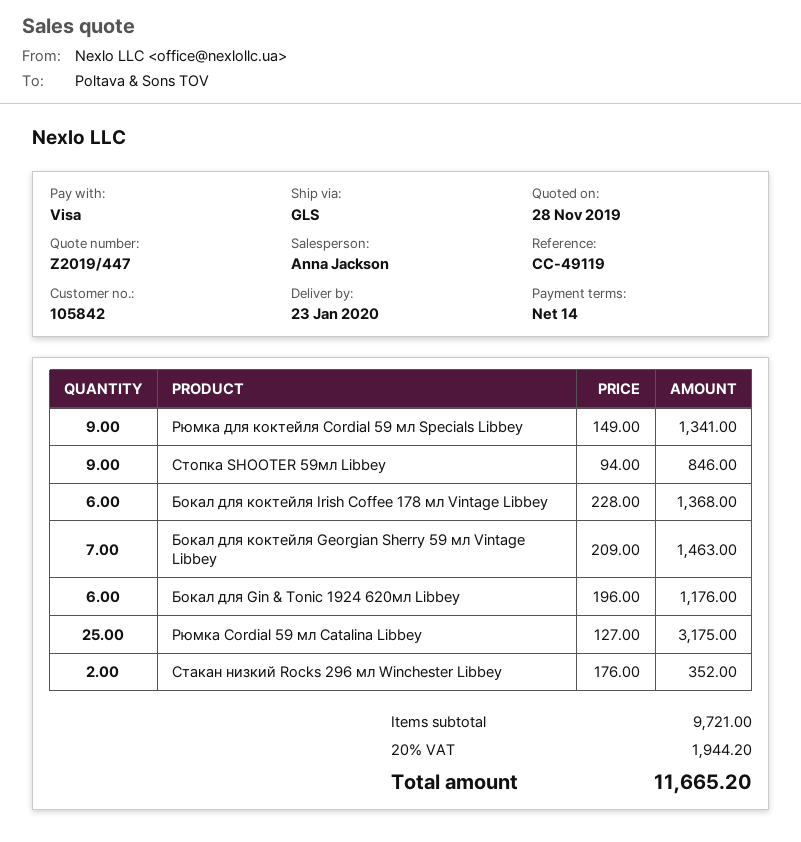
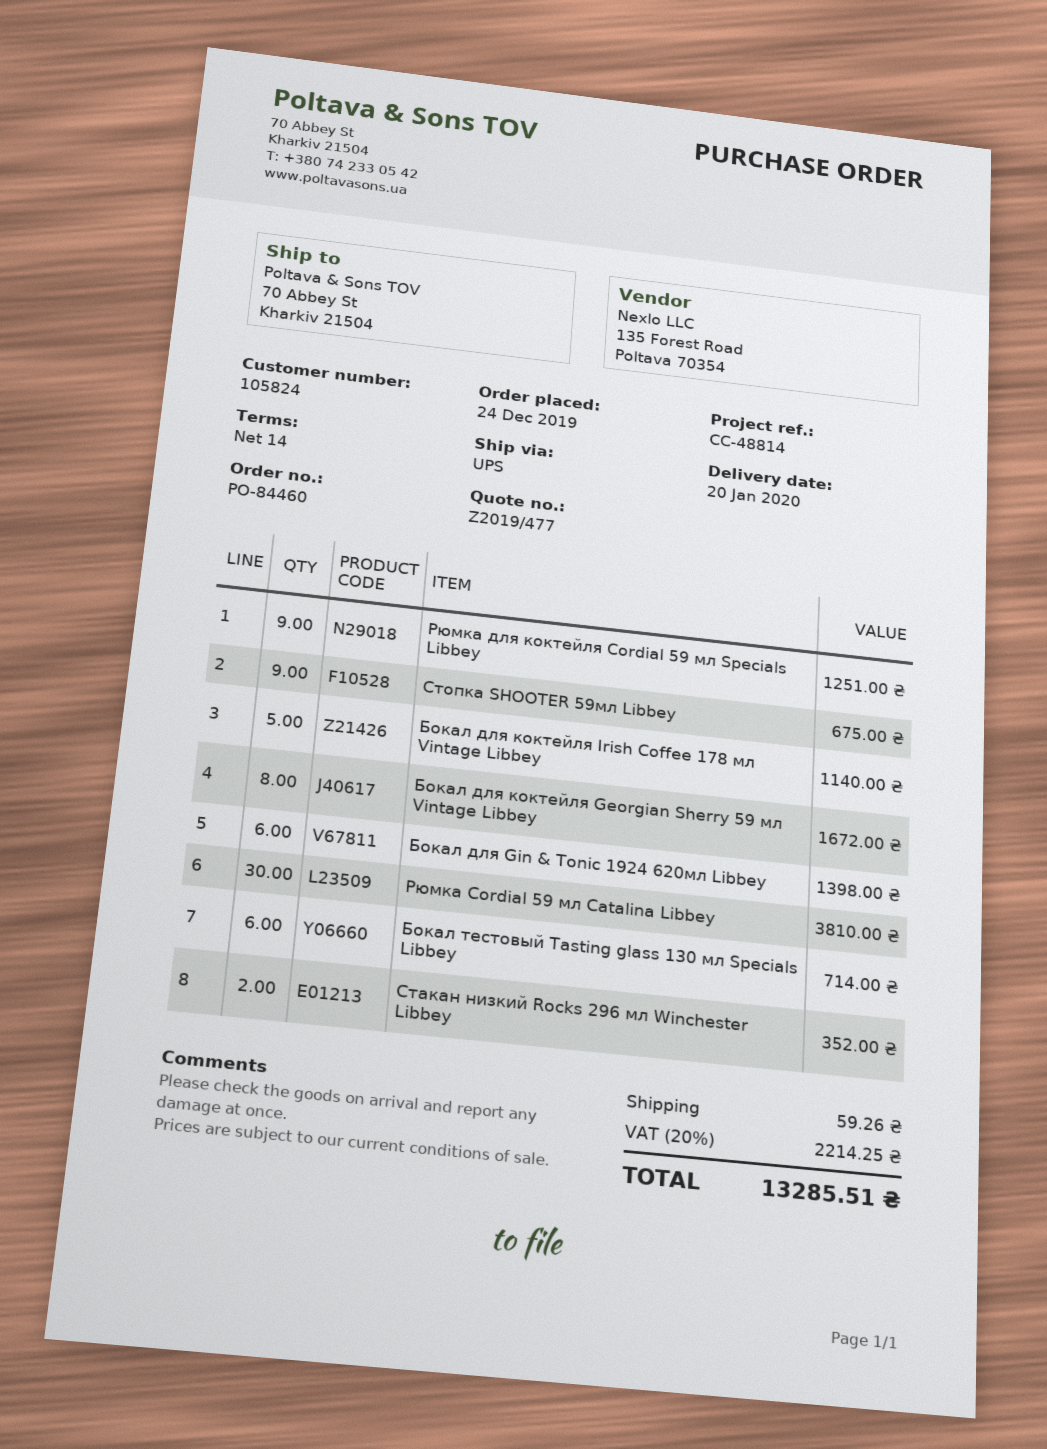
quote number: Z2019/447 -> Z2019/477
delivery date: 2020-01-23 -> 2020-01-20
customer number: 105842 -> 105824
reference: CC-49119 -> CC-48814
shipping method: GLS -> UPS
Рюмка для коктейля Cordial 59 мл Specials Libbey: 9 for 1341.00 -> 9 for 1251.00
Стопка SHOOTER 59мл Libbey: 9 for 846.00 -> 9 for 675.00
Бокал для коктейля Irish Coffee 178 мл Vintage Libbey: 6 for 1368.00 -> 5 for 1140.00
Бокал для коктейля Georgian Sherry 59 мл Vintage Libbey: 7 for 1463.00 -> 8 for 1672.00
Бокал для Gin & Tonic 1924 620мл Libbey: 6 for 1176.00 -> 6 for 1398.00
Рюмка Cordial 59 мл Catalina Libbey: 25 for 3175.00 -> 30 for 3810.00
Бокал тестовый Tasting glass 130 мл Specials Libbey: none -> 6 for 714.00
shipping: none -> 59.26
tax: 20% = 1944.20 -> 20% = 2214.25
total: 11665.20 -> 13285.51

